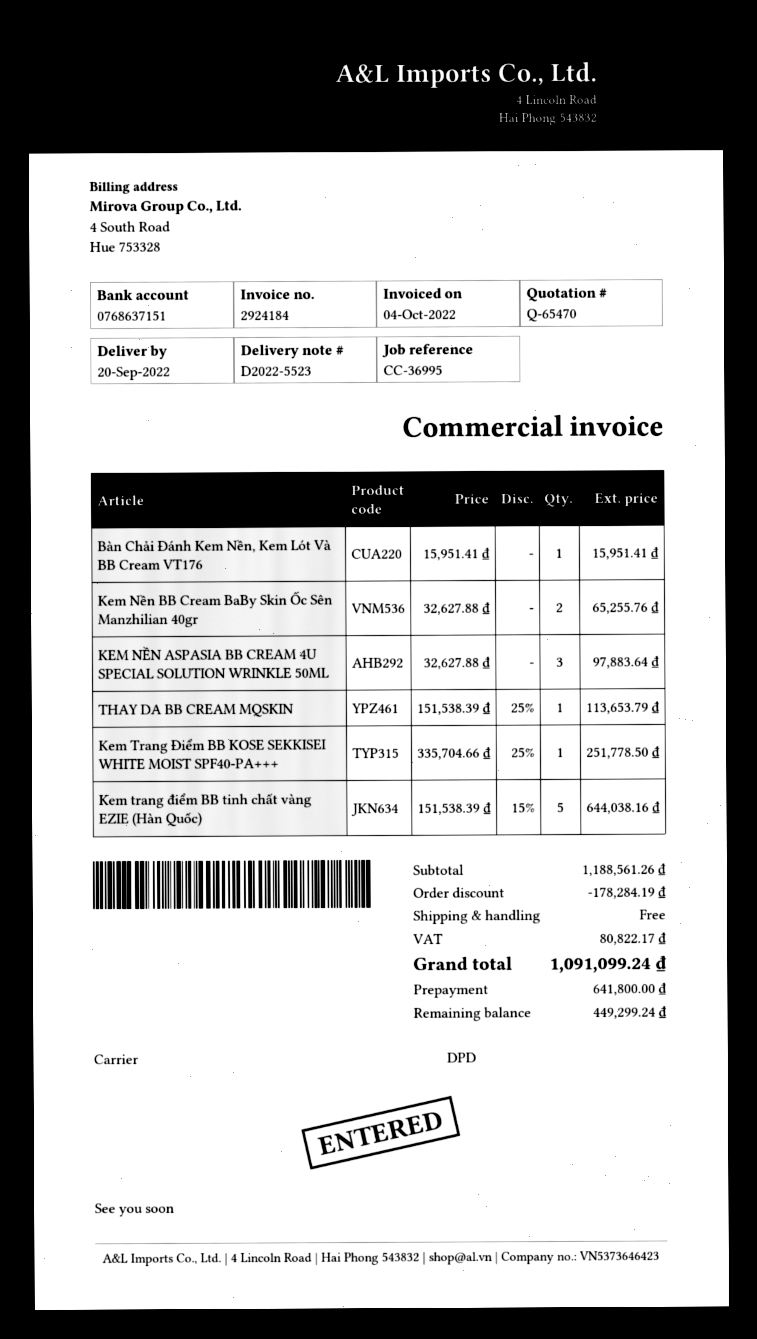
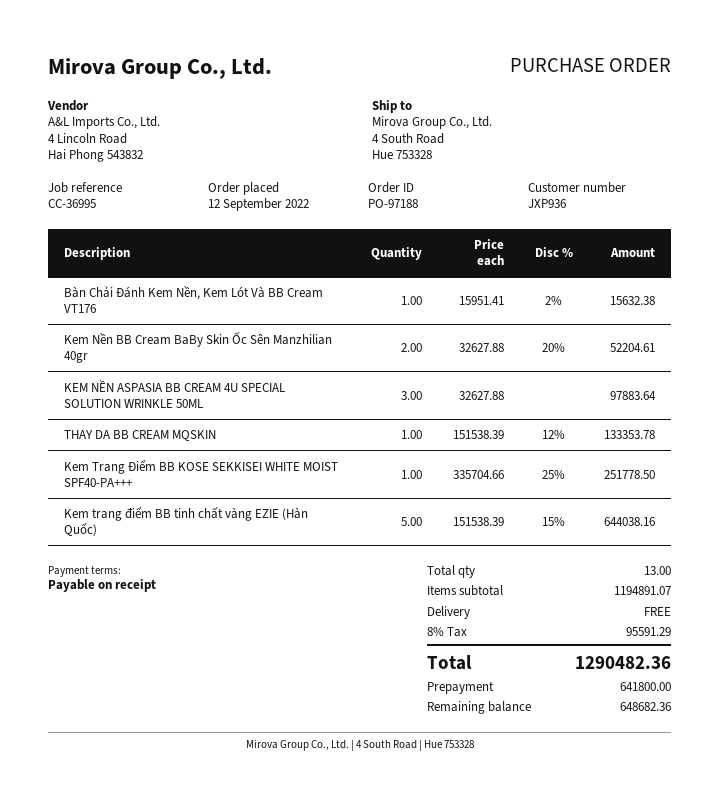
Bàn Chải Đánh Kem Nền, Kem Lót Và BB Cream VT176: 1 x 15951.41 = 15951.41 -> 1 x 15951.41 - 2% = 15632.38
Kem Nền BB Cream BaBy Skin Ốc Sên Manzhilian 40gr: 2 x 32627.88 = 65255.76 -> 2 x 32627.88 - 20% = 52204.61
THAY DA BB CREAM MQSKIN: 1 x 151538.39 - 25% = 113653.79 -> 1 x 151538.39 - 12% = 133353.78
subtotal: 1188561.26 -> 1194891.07
discount: 178284.19 -> none
tax: 80822.17 -> 95591.29
total: 1091099.24 -> 1290482.36
balance: 449299.24 -> 648682.36

